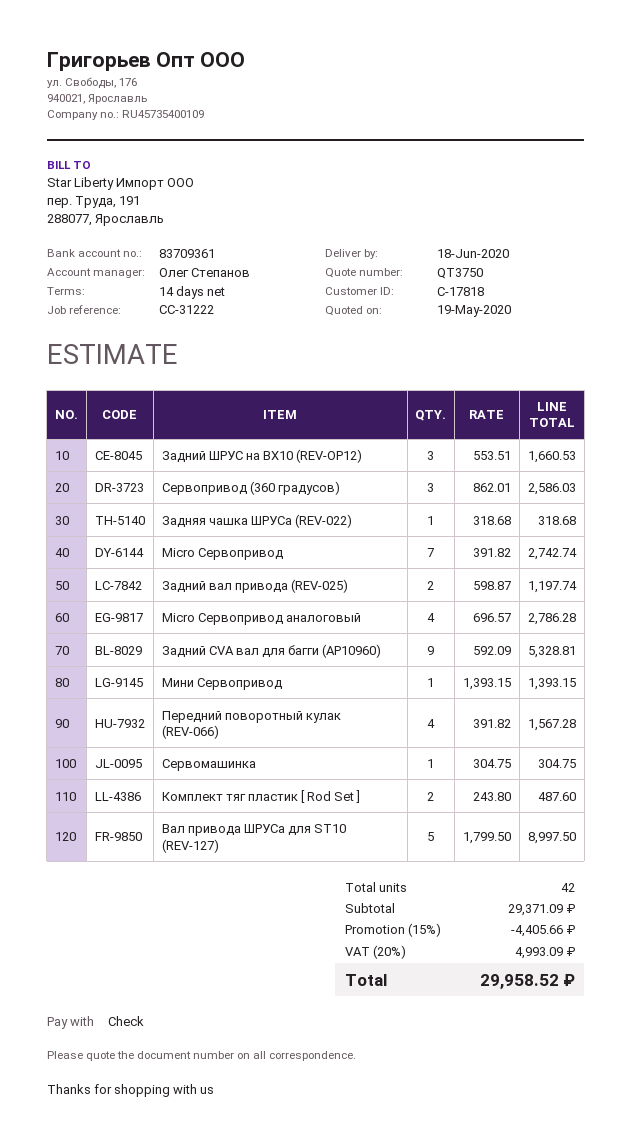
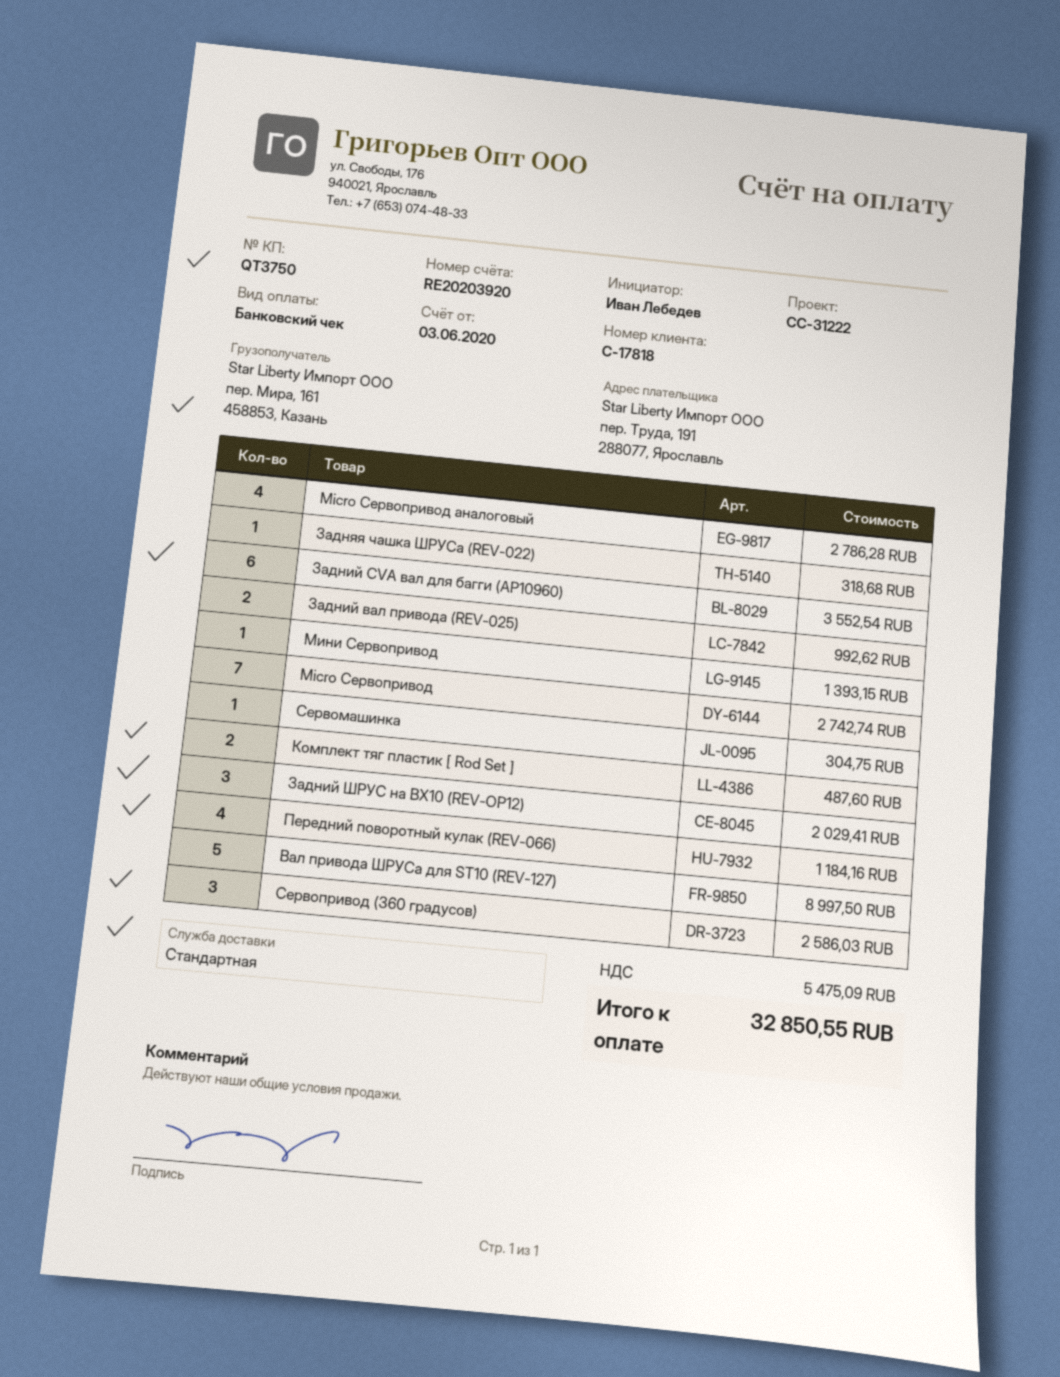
Задний ШРУС на BX10 (REV-OP12): 3 for 1660.53 -> 3 for 2029.41
Задний вал привода (REV-025): 2 for 1197.74 -> 2 for 992.62
Задний CVA вал для багги (AP10960): 9 for 5328.81 -> 6 for 3552.54
Передний поворотный кулак (REV-066): 4 for 1567.28 -> 4 for 1184.16
discount: 15% = 4405.66 -> none
tax: 4993.09 -> 5475.09
total: 29958.52 -> 32850.55

